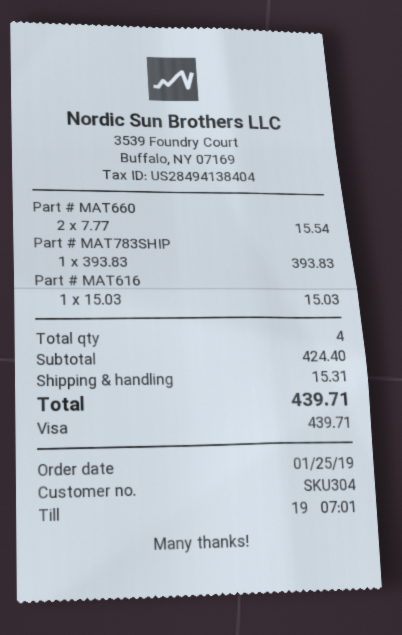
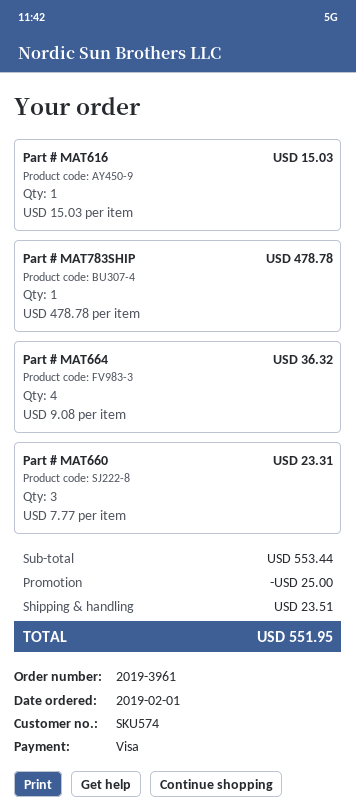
order date: 2019-01-25 -> 2019-02-01
customer number: SKU304 -> SKU574
Part # MAT660: 2 x 7.77 = 15.54 -> 3 x 7.77 = 23.31
Part # MAT783SHIP: 1 x 393.83 = 393.83 -> 1 x 478.78 = 478.78
Part # MAT664: none -> 4 x 9.08 = 36.32
subtotal: 424.40 -> 553.44
discount: none -> 25.00
shipping: 15.31 -> 23.51
total: 439.71 -> 551.95

